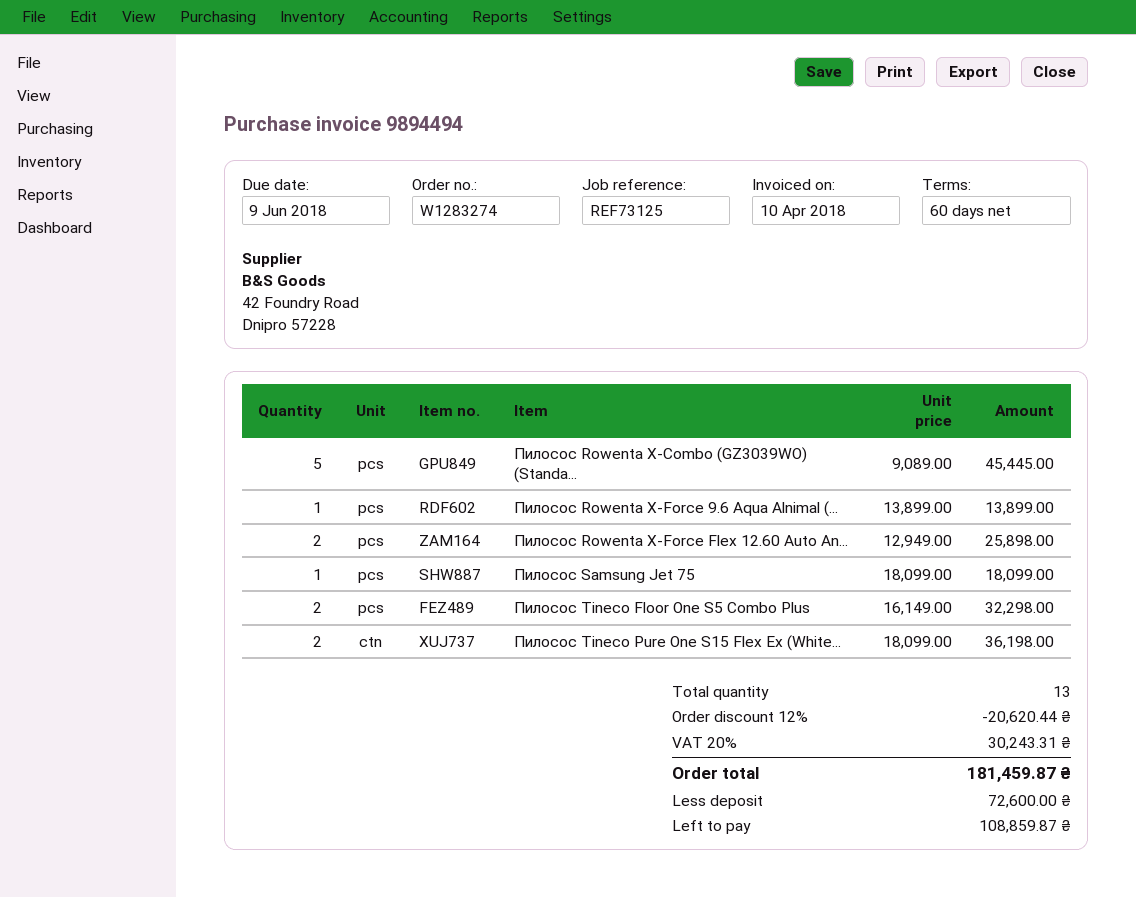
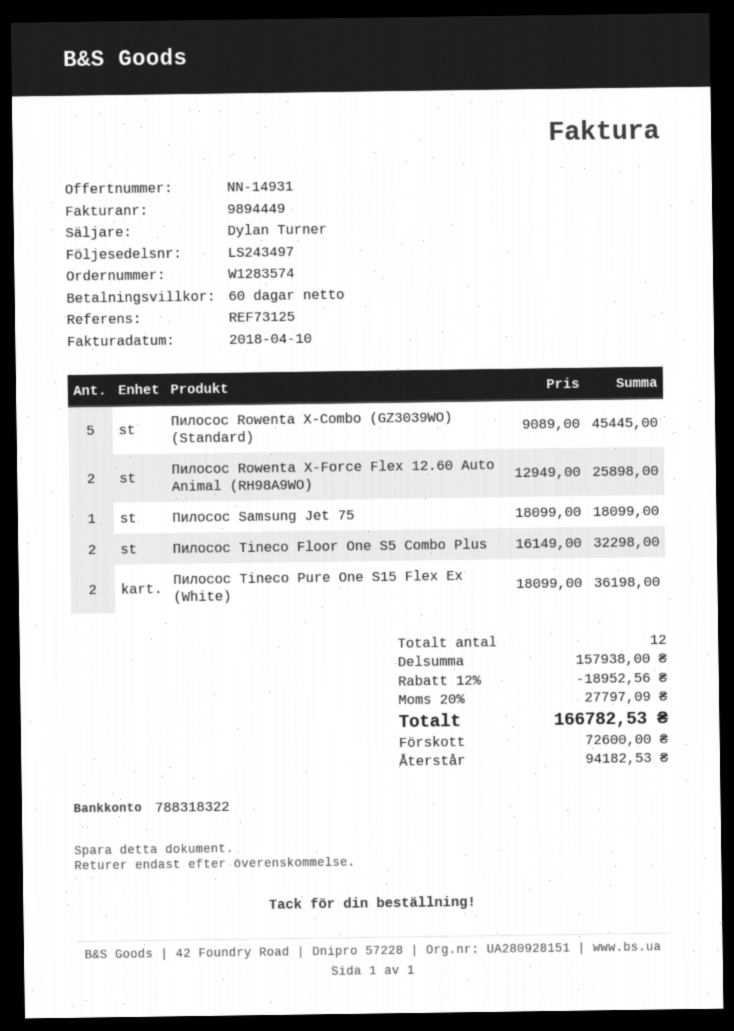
order number: W1283274 -> W1283574
invoice number: 9894494 -> 9894449
Пилосос Rowenta X-Force 9.6 Aqua Alnimal (...: 1 x 13899.00 = 13899.00 -> none
total quantity: 13 -> 12
discount: 12% = 20620.44 -> 12% = 18952.56
tax: 20% = 30243.31 -> 20% = 27797.09
total: 181459.87 -> 166782.53
balance: 108859.87 -> 94182.53

